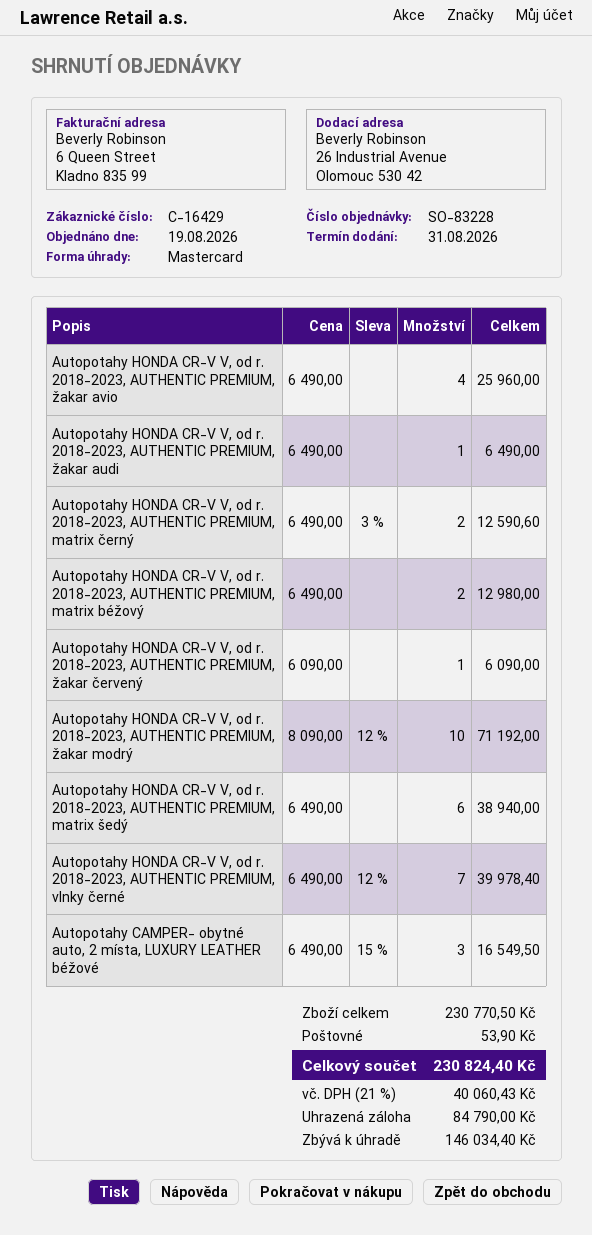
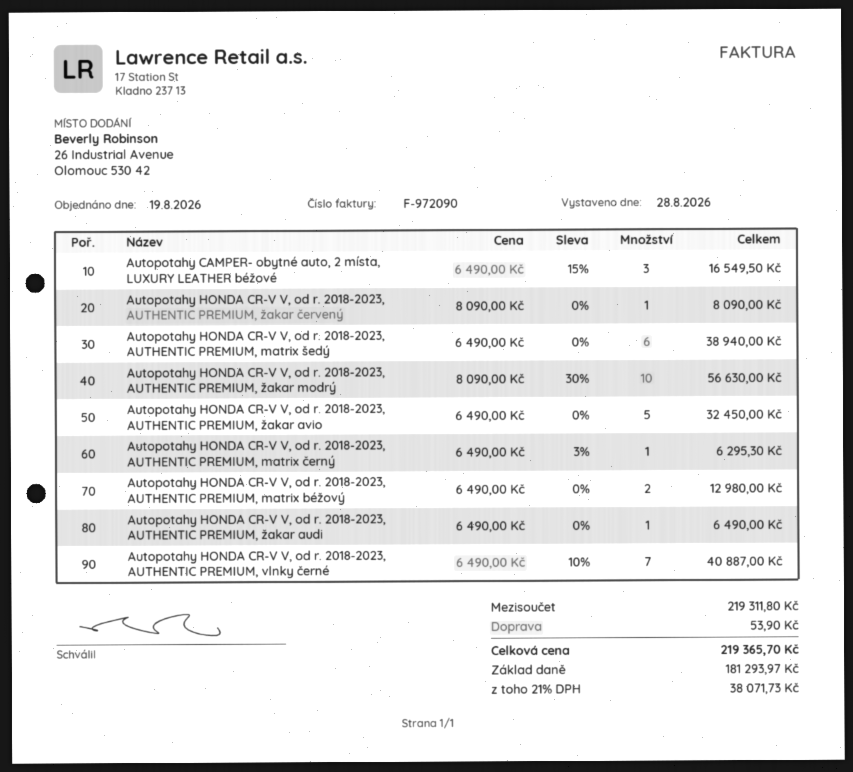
Autopotahy HONDA CR-V V, od r. 2018-2023, AUTHENTIC PREMIUM, žakar avio: 4 x 6490.00 = 25960.00 -> 5 x 6490.00 = 32450.00
Autopotahy HONDA CR-V V, od r. 2018-2023, AUTHENTIC PREMIUM, matrix černý: 2 x 6490.00 - 3% = 12590.60 -> 1 x 6490.00 - 3% = 6295.30
Autopotahy HONDA CR-V V, od r. 2018-2023, AUTHENTIC PREMIUM, žakar červený: 1 x 6090.00 = 6090.00 -> 1 x 8090.00 = 8090.00
Autopotahy HONDA CR-V V, od r. 2018-2023, AUTHENTIC PREMIUM, žakar modrý: 10 x 8090.00 - 12% = 71192.00 -> 10 x 8090.00 - 30% = 56630.00
Autopotahy HONDA CR-V V, od r. 2018-2023, AUTHENTIC PREMIUM, vlnky černé: 7 x 6490.00 - 12% = 39978.40 -> 7 x 6490.00 - 10% = 40887.00
subtotal: 230770.50 -> 219311.80
tax: 21% = 40060.43 -> 21% = 38071.73
total: 230824.40 -> 219365.70

